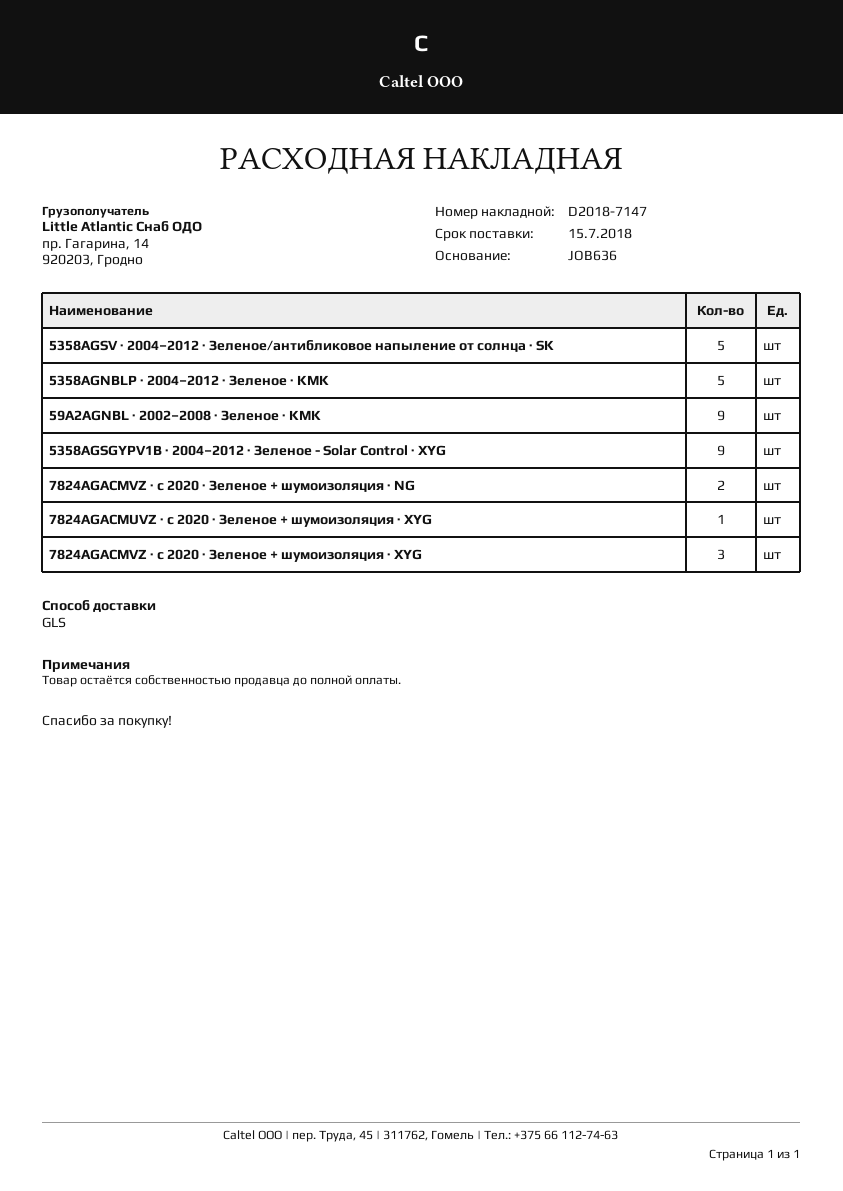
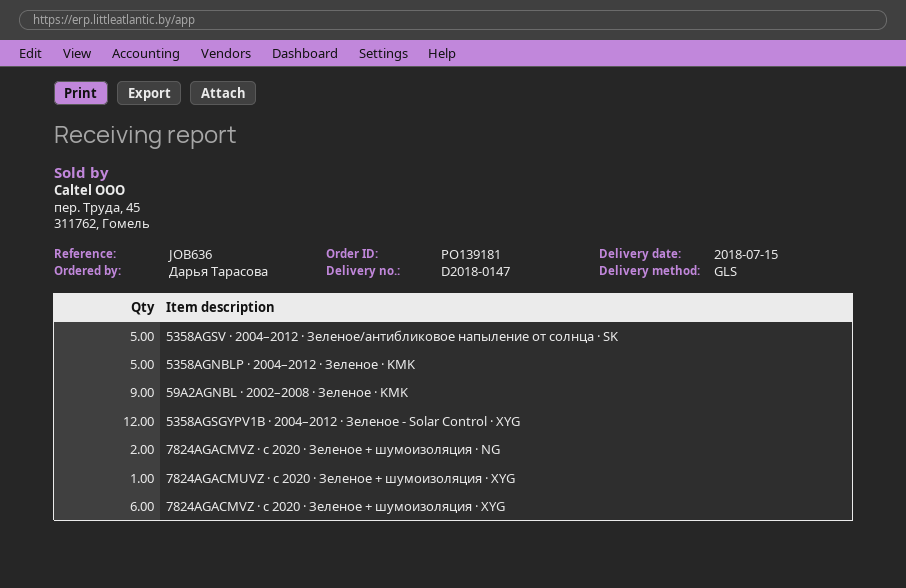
delivery note number: D2018-7147 -> D2018-0147
5358AGSGYPV1B · 2004–2012 · Зеленое - Solar Control · XYG: 9 -> 12
7824AGACMVZ · с 2020 · Зеленое + шумоизоляция · XYG: 3 -> 6

